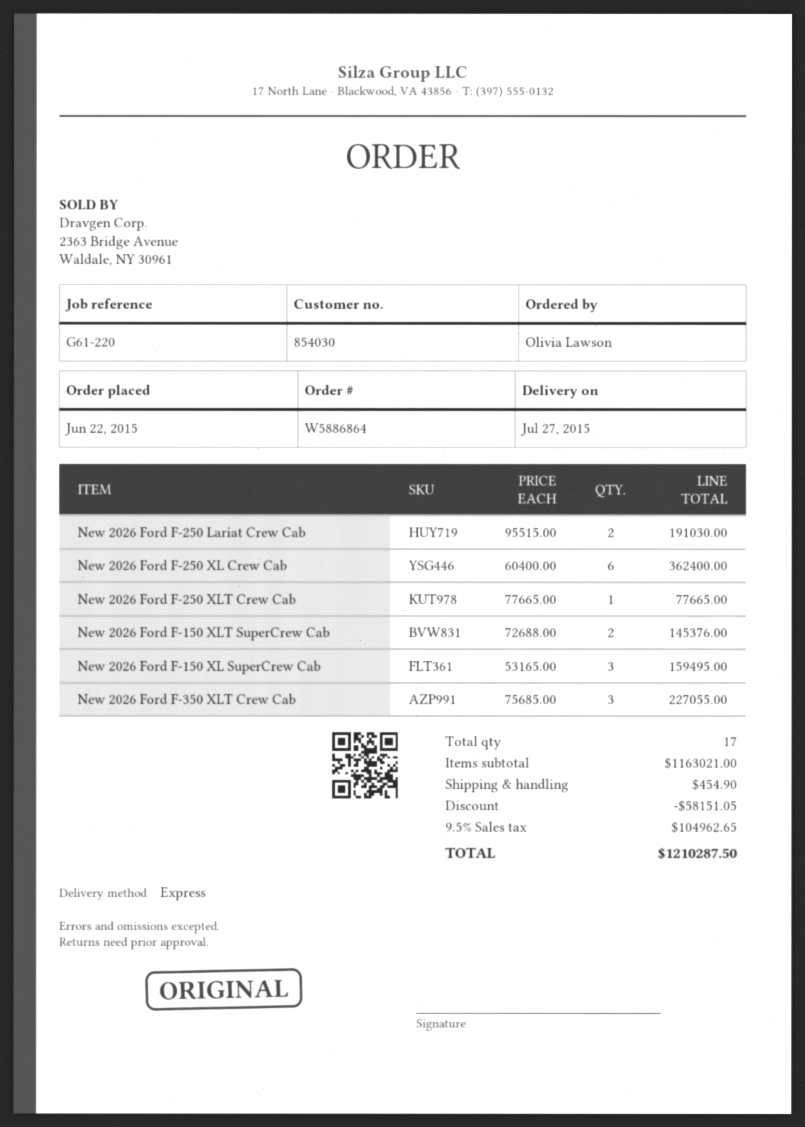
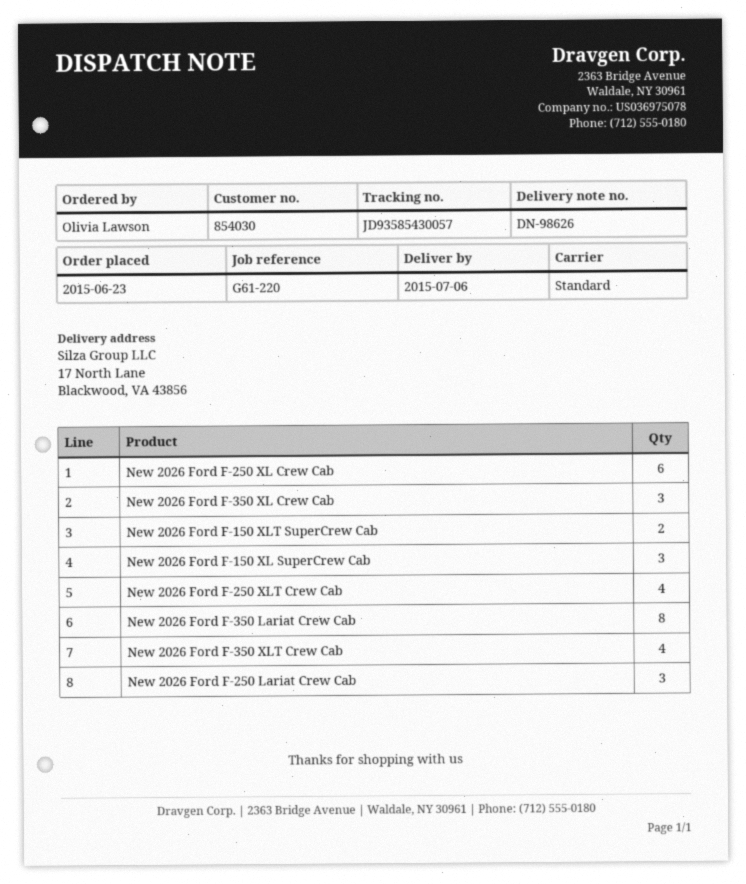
order date: 2015-06-22 -> 2015-06-23
delivery date: 2015-07-27 -> 2015-07-06
shipping method: express -> standard
New 2026 Ford F-250 Lariat Crew Cab: 2 -> 3
New 2026 Ford F-250 XLT Crew Cab: 1 -> 4
New 2026 Ford F-350 XLT Crew Cab: 3 -> 4
New 2026 Ford F-350 XL Crew Cab: none -> 3
New 2026 Ford F-350 Lariat Crew Cab: none -> 8

